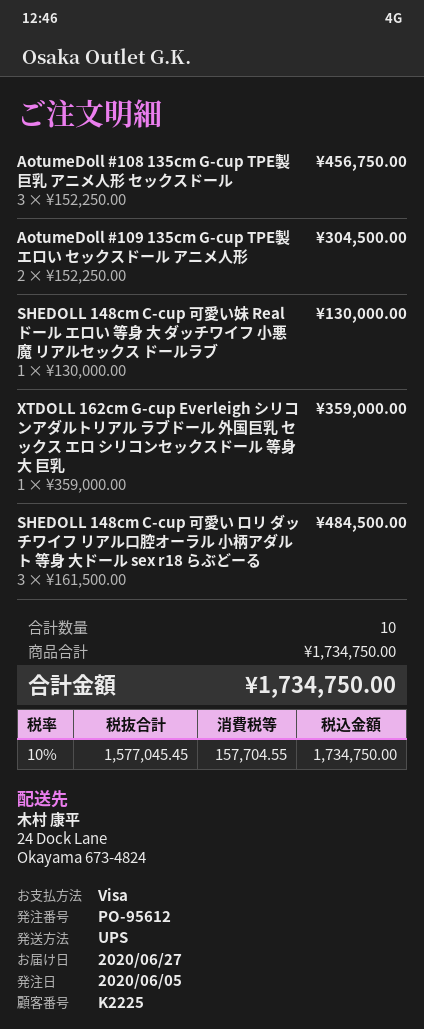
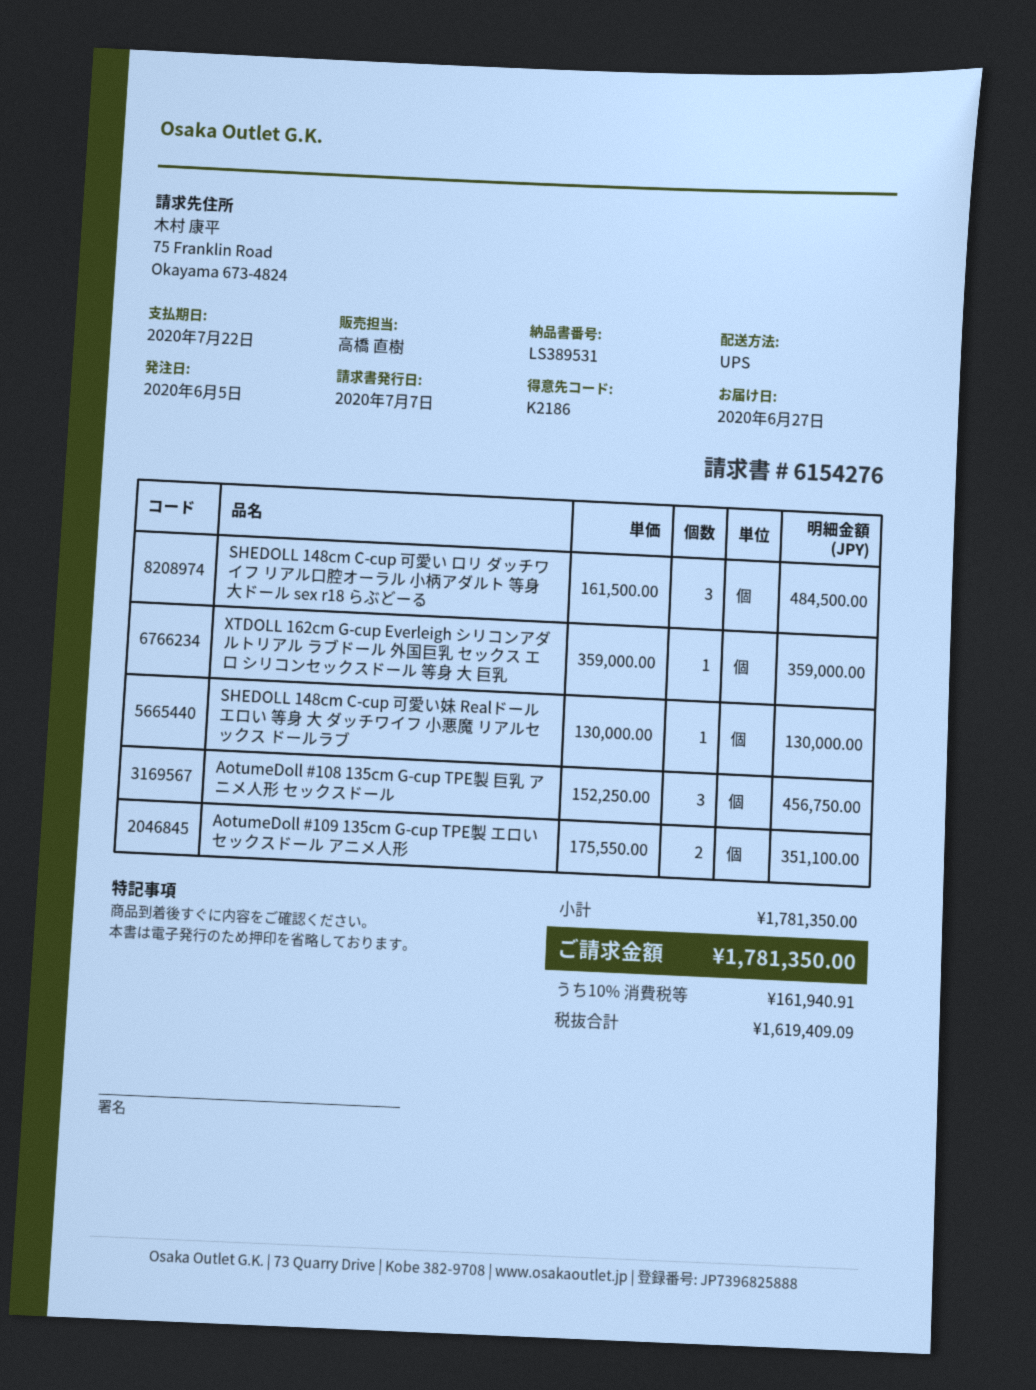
customer number: K2225 -> K2186
AotumeDoll #109 135cm G-cup TPE製 エロい セックスドール アニメ人形: 2 x 152250.00 = 304500.00 -> 2 x 175550.00 = 351100.00
subtotal: 1734750.00 -> 1781350.00
net: 1577045.45 -> 1619409.09
tax: 10% = 157704.55 -> 10% = 161940.91
total: 1734750.00 -> 1781350.00

